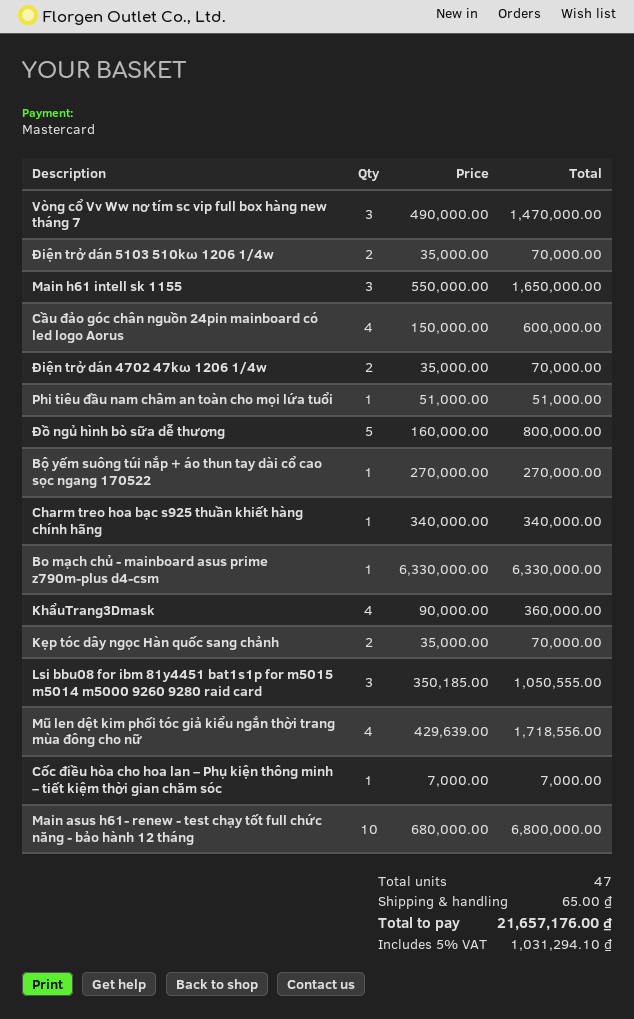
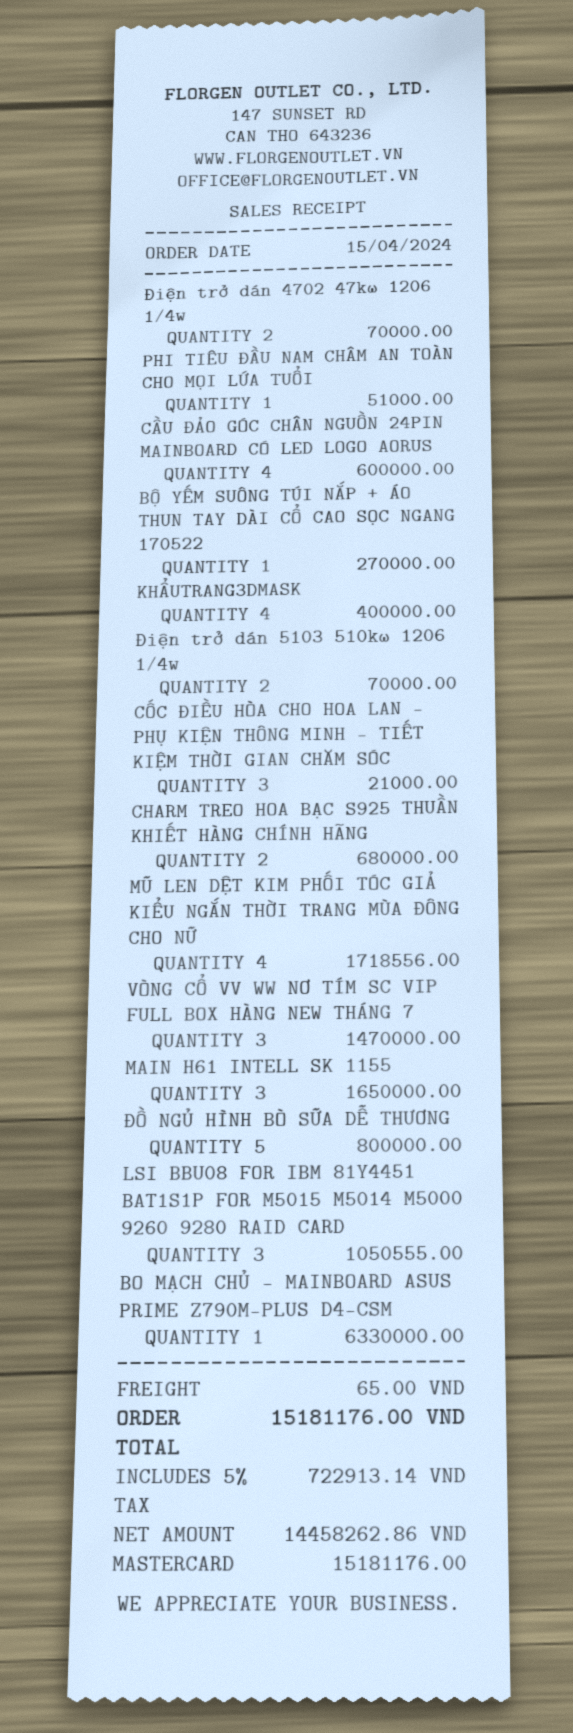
Charm treo hoa bạc s925 thuần khiết hàng chính hãng: 1 for 340000.00 -> 2 for 680000.00
KhẩuTrang3Dmask: 4 for 360000.00 -> 4 for 400000.00
Kẹp tóc dây ngọc Hàn quốc sang chảnh: 2 for 70000.00 -> none
Cốc điều hòa cho hoa lan – Phụ kiện thông minh – tiết kiệm thời gian chăm sóc: 1 for 7000.00 -> 3 for 21000.00
Main asus h61- renew - test chạy tốt full chức năng - bảo hành 12 tháng: 10 for 6800000.00 -> none
tax: 5% = 1031294.10 -> 5% = 722913.14
total: 21657176.00 -> 15181176.00

